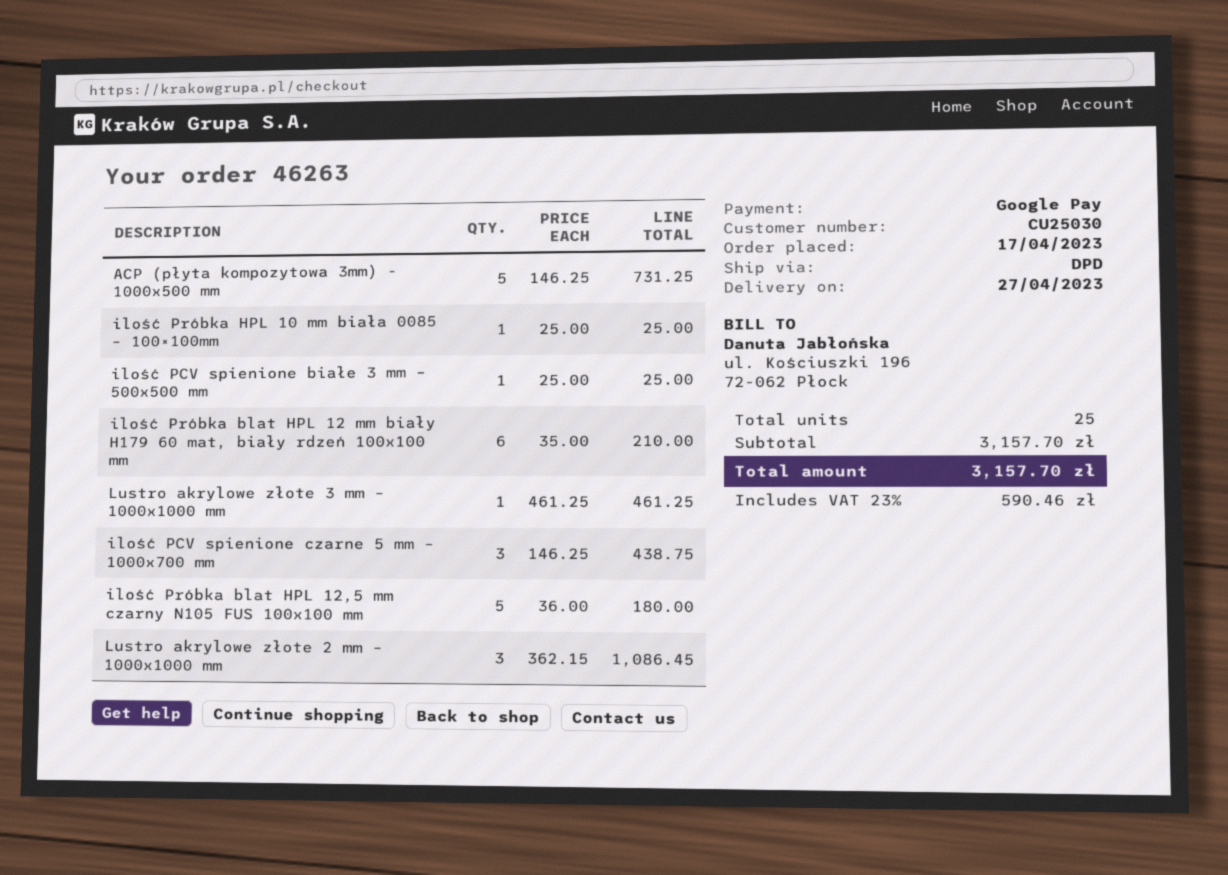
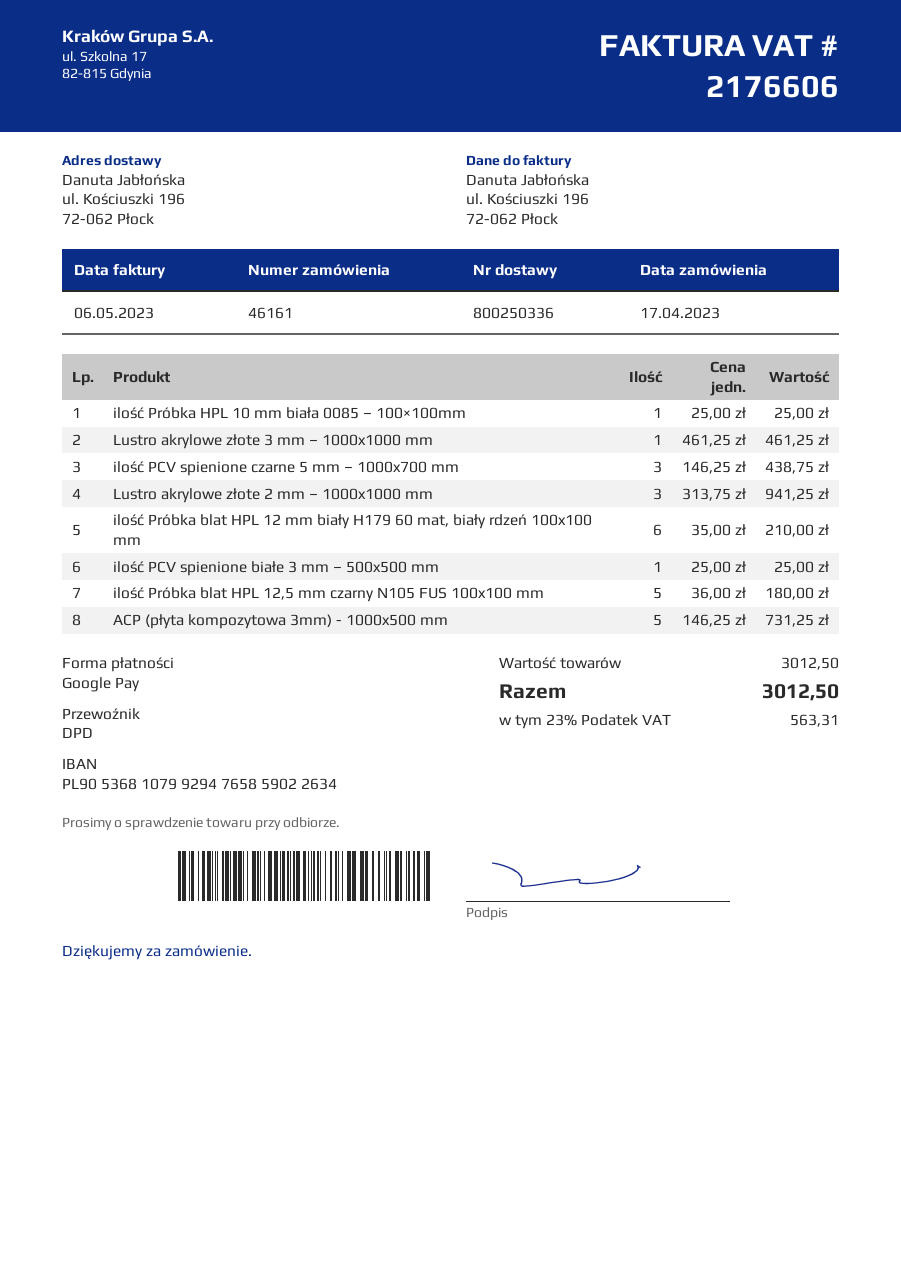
order number: 46263 -> 46161
Lustro akrylowe złote 2 mm – 1000x1000 mm: 3 x 362.15 = 1086.45 -> 3 x 313.75 = 941.25
subtotal: 3157.70 -> 3012.50
tax: 23% = 590.46 -> 23% = 563.31
total: 3157.70 -> 3012.50

